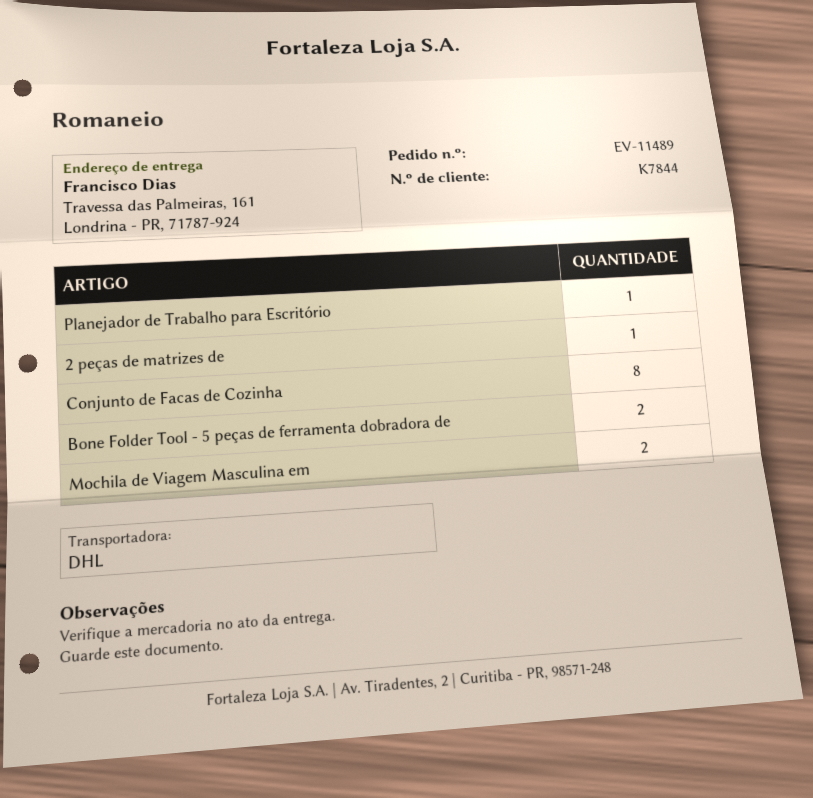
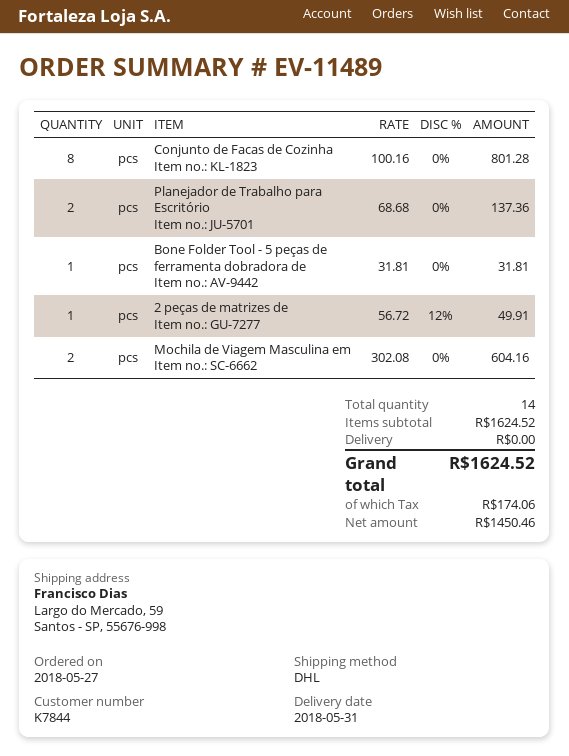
ship to: Travessa das Palmeiras, 161, Londrina - PR, 71787-924 -> Largo do Mercado, 59, Santos - SP, 55676-998
Planejador de Trabalho para Escritório: 1 -> 2
Bone Folder Tool - 5 peças de ferramenta dobradora de: 2 -> 1

